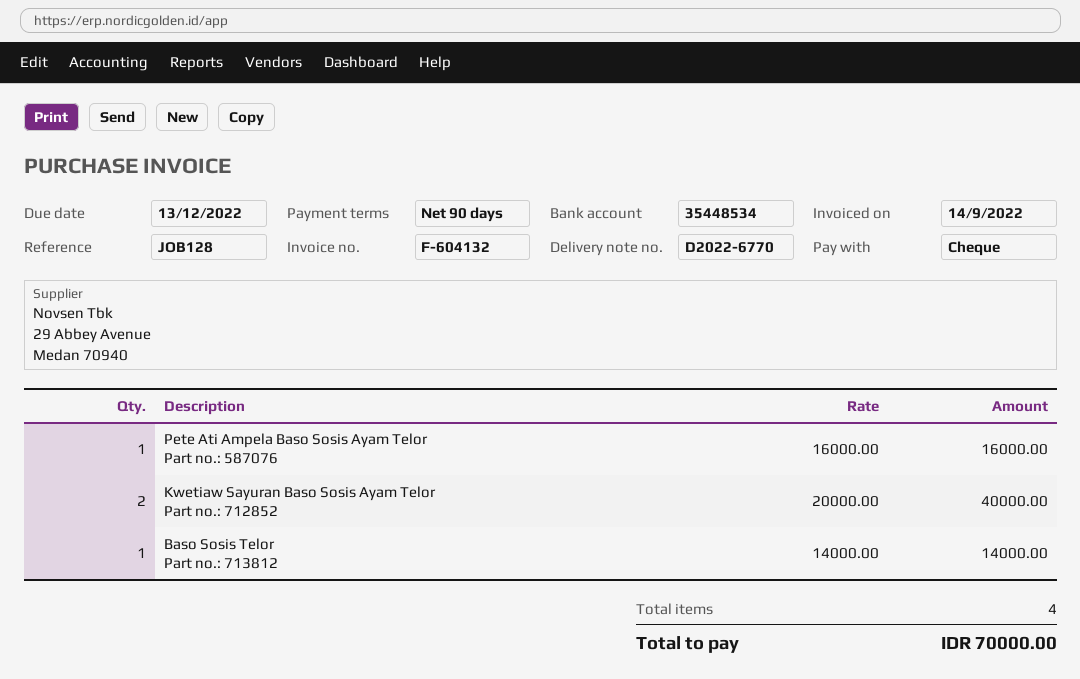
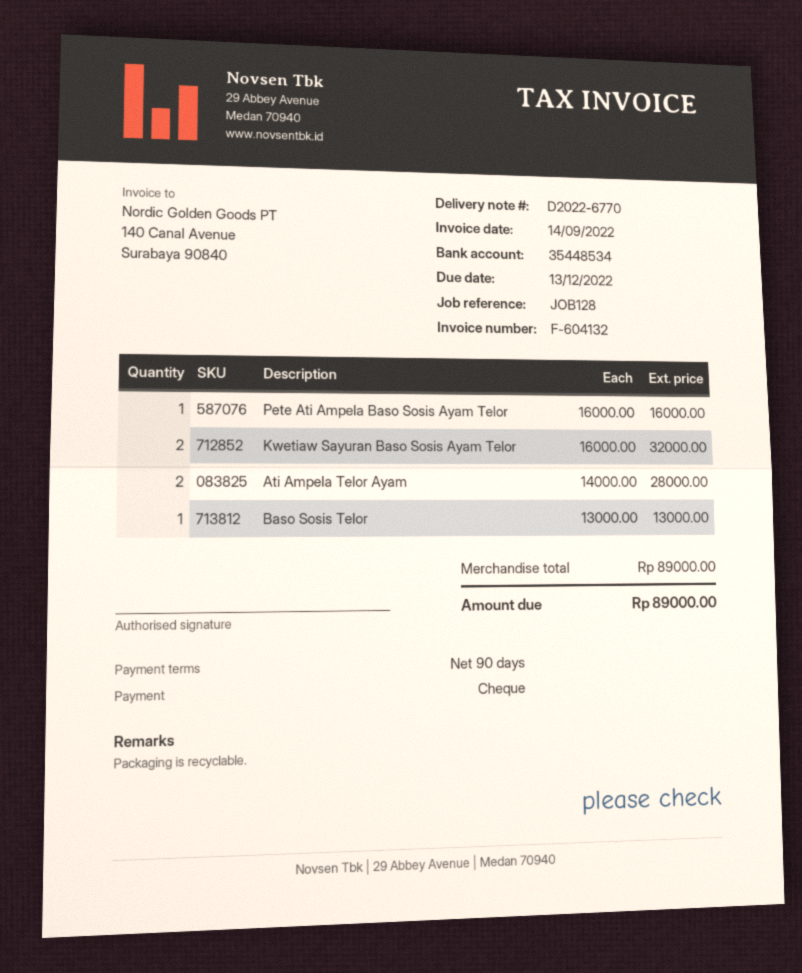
Kwetiaw Sayuran Baso Sosis Ayam Telor: 2 x 20000.00 = 40000.00 -> 2 x 16000.00 = 32000.00
Baso Sosis Telor: 1 x 14000.00 = 14000.00 -> 1 x 13000.00 = 13000.00
Ati Ampela Telor Ayam: none -> 2 x 14000.00 = 28000.00
total: 70000.00 -> 89000.00

